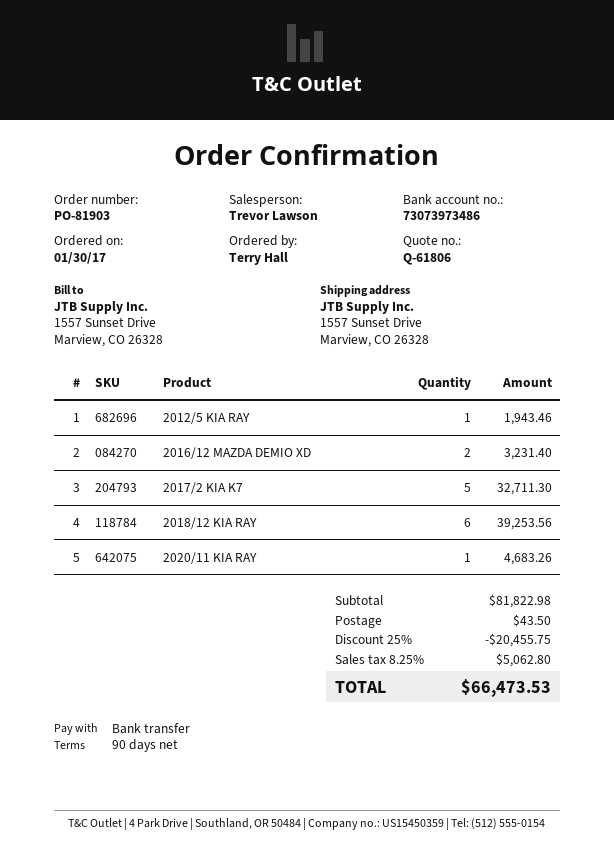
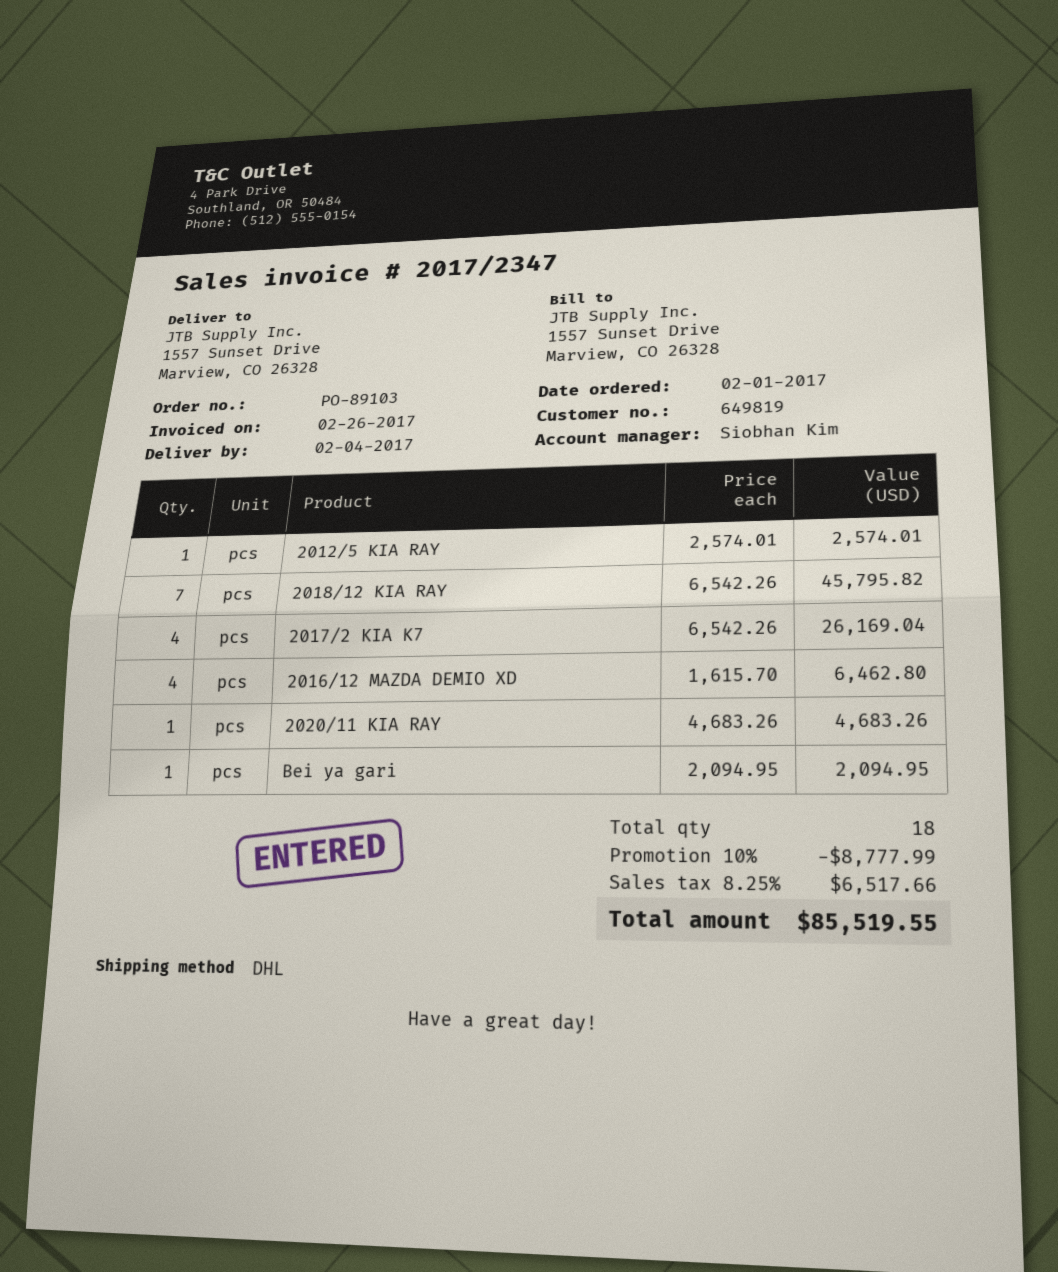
order number: PO-81903 -> PO-89103
order date: 2017-01-30 -> 2017-02-01
sales rep: Trevor Lawson -> Siobhan Kim
2012/5 KIA RAY: 1 for 1943.46 -> 1 for 2574.01
2016/12 MAZDA DEMIO XD: 2 for 3231.40 -> 4 for 6462.80
2017/2 KIA K7: 5 for 32711.30 -> 4 for 26169.04
2018/12 KIA RAY: 6 for 39253.56 -> 7 for 45795.82
Bei ya gari: none -> 1 for 2094.95
discount: 25% = 20455.75 -> 10% = 8777.99
shipping: 43.50 -> none
tax: 8.25% = 5062.80 -> 8.25% = 6517.66
total: 66473.53 -> 85519.55

